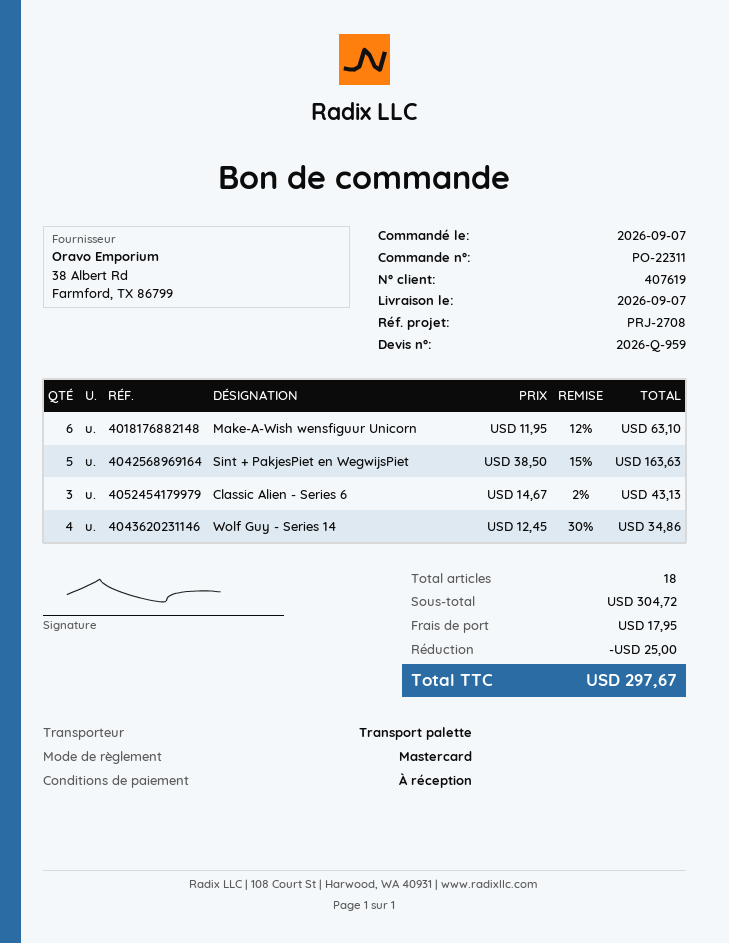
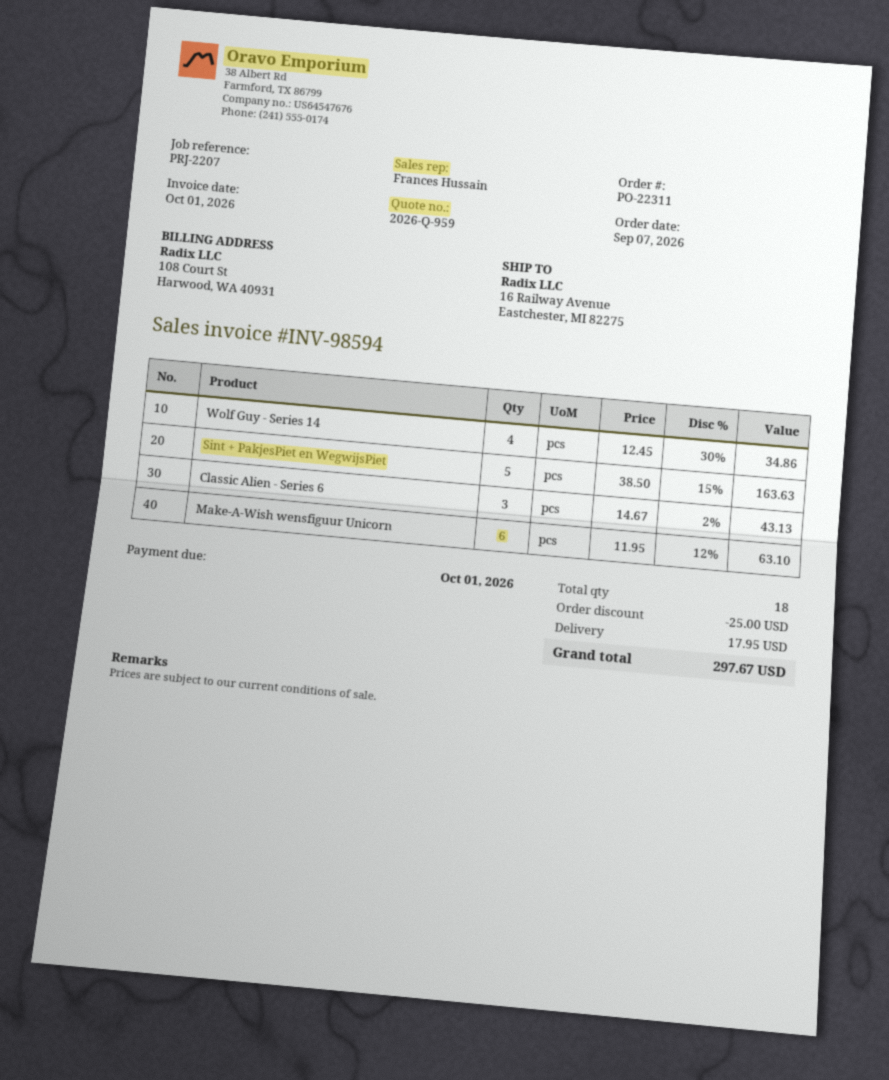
reference: PRJ-2708 -> PRJ-2207

